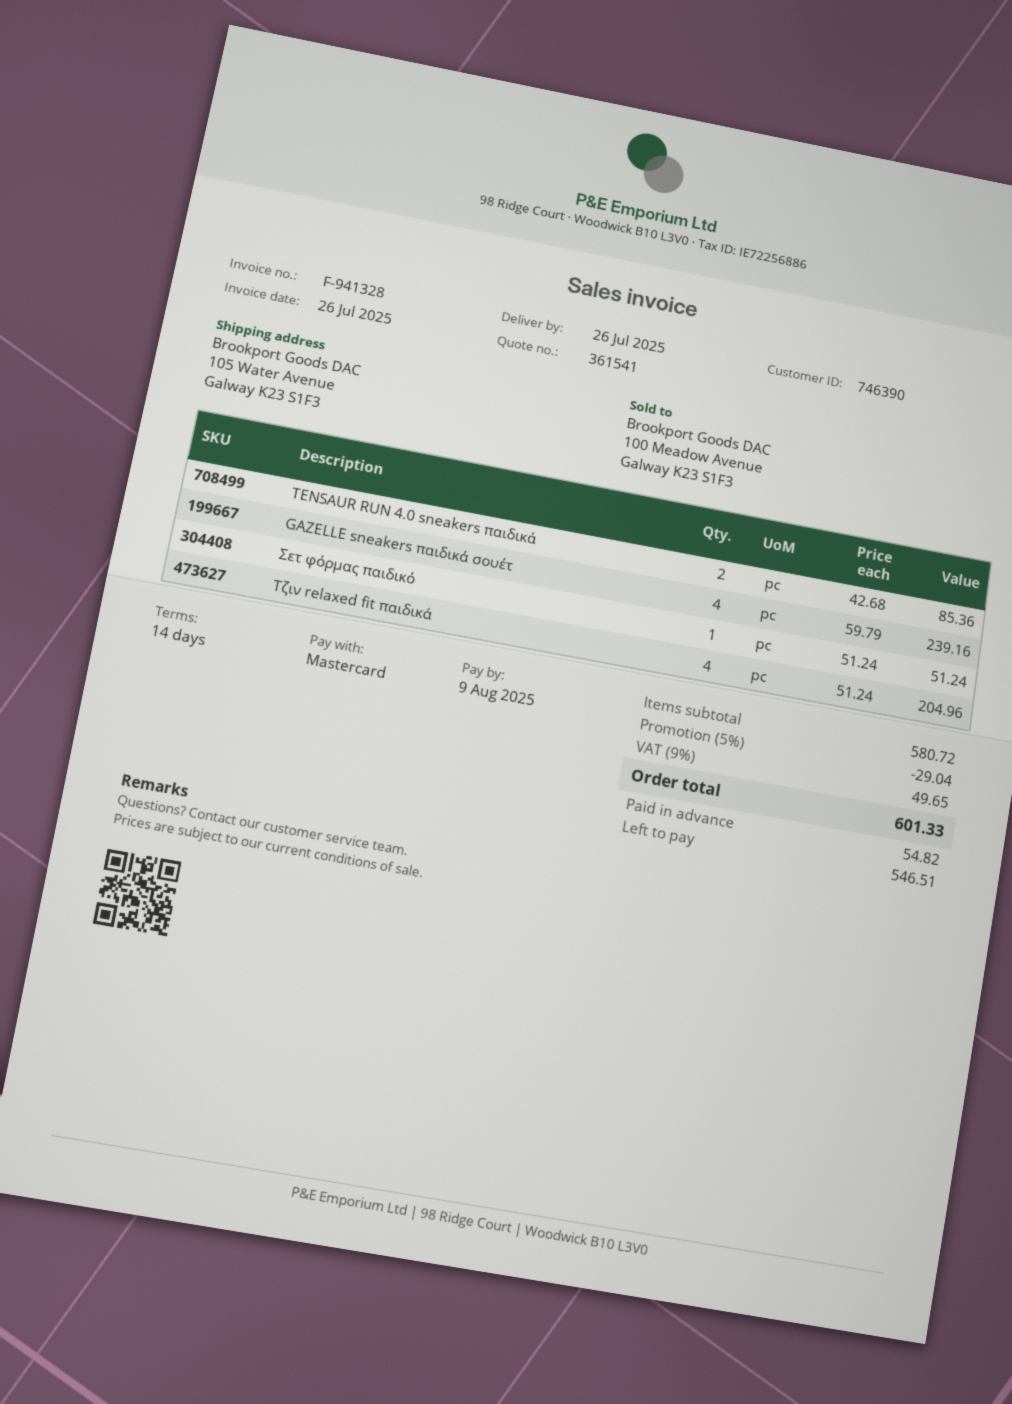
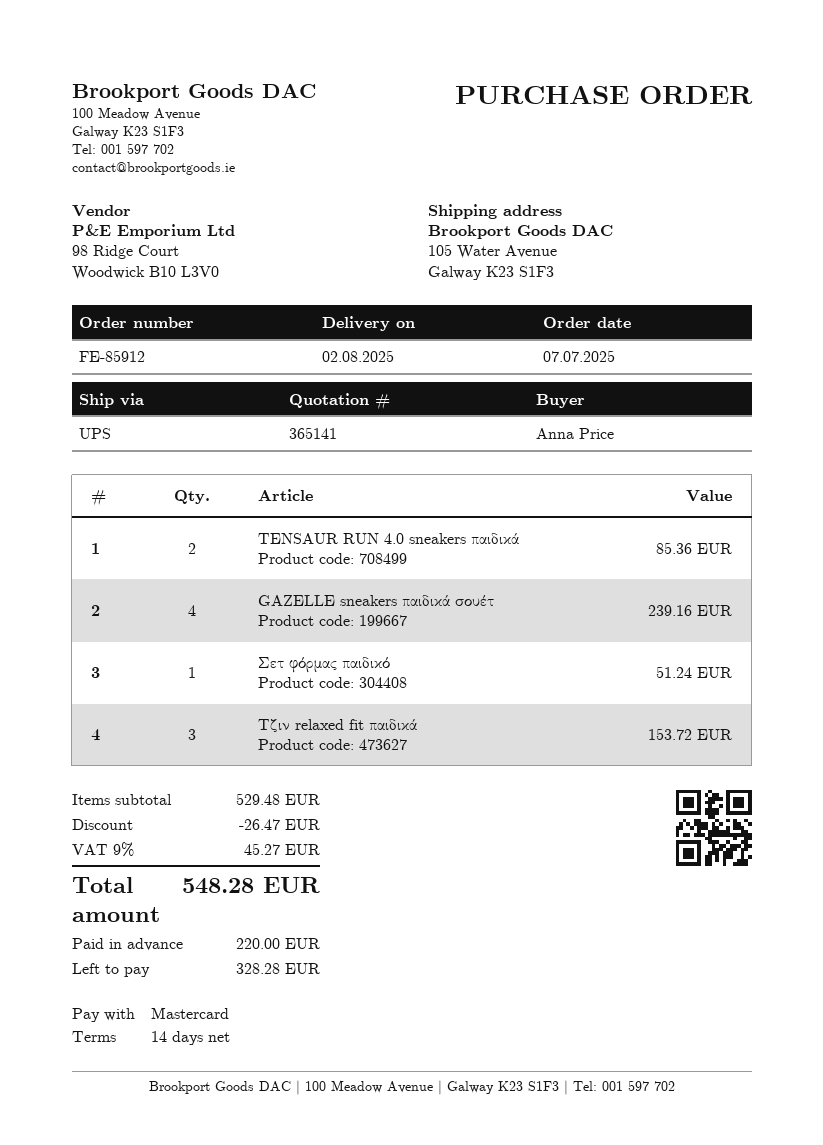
quote number: 361541 -> 365141
delivery date: 2025-07-26 -> 2025-08-02
Τζιν relaxed fit παιδικά: 4 for 204.96 -> 3 for 153.72
subtotal: 580.72 -> 529.48
discount: 29.04 -> 26.47
tax: 9% = 49.65 -> 9% = 45.27
total: 601.33 -> 548.28
deposit: 54.82 -> 220.00
balance: 546.51 -> 328.28

